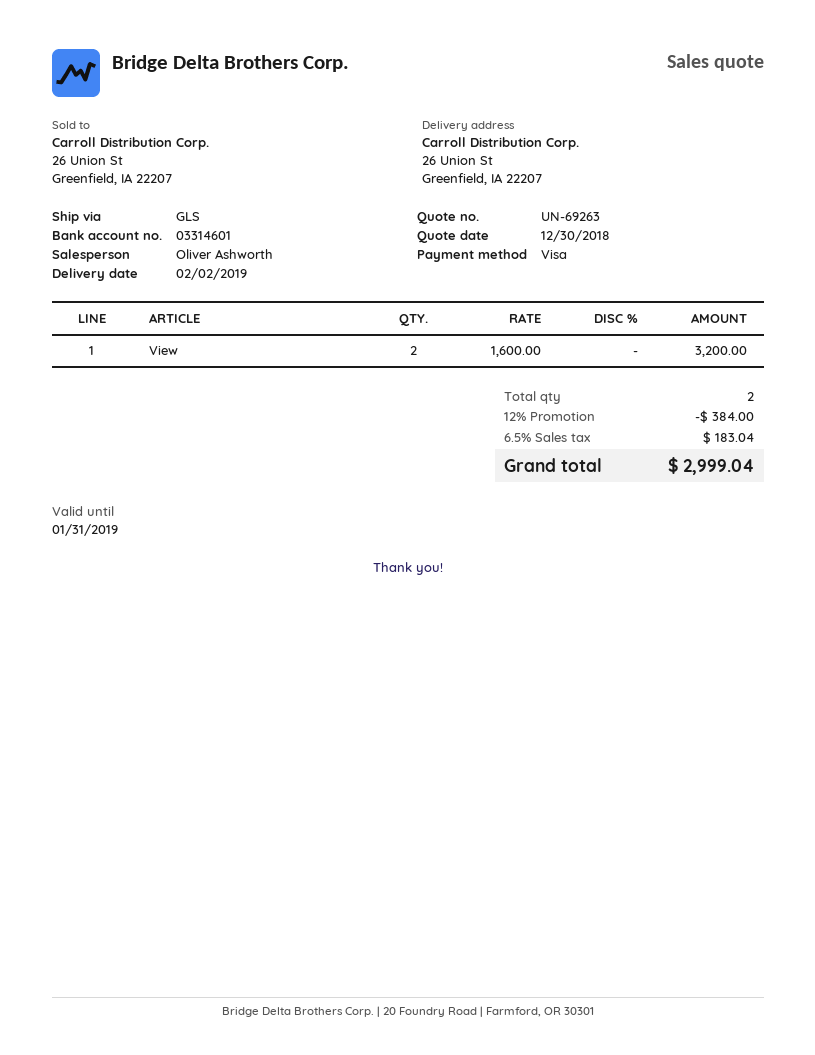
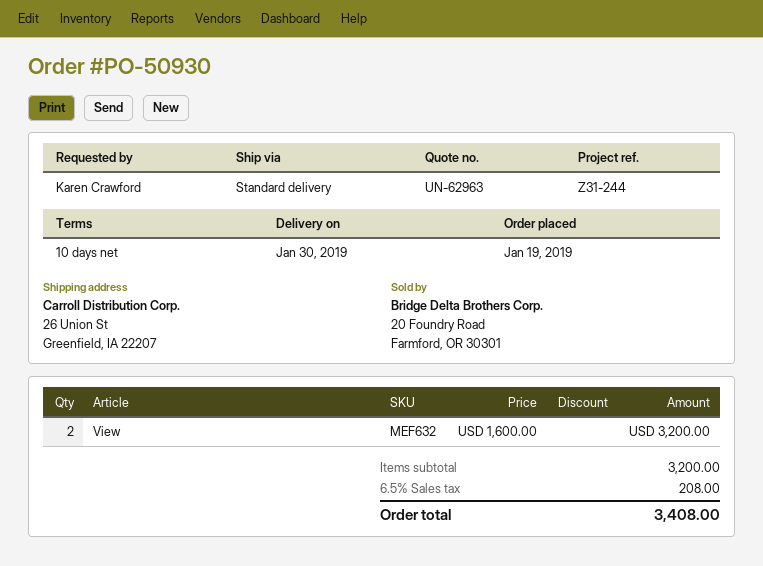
quote number: UN-69263 -> UN-62963
delivery date: 2019-02-02 -> 2019-01-30
shipping method: GLS -> standard
discount: 12% = 384.00 -> none
tax: 6.5% = 183.04 -> 6.5% = 208.00
total: 2999.04 -> 3408.00

